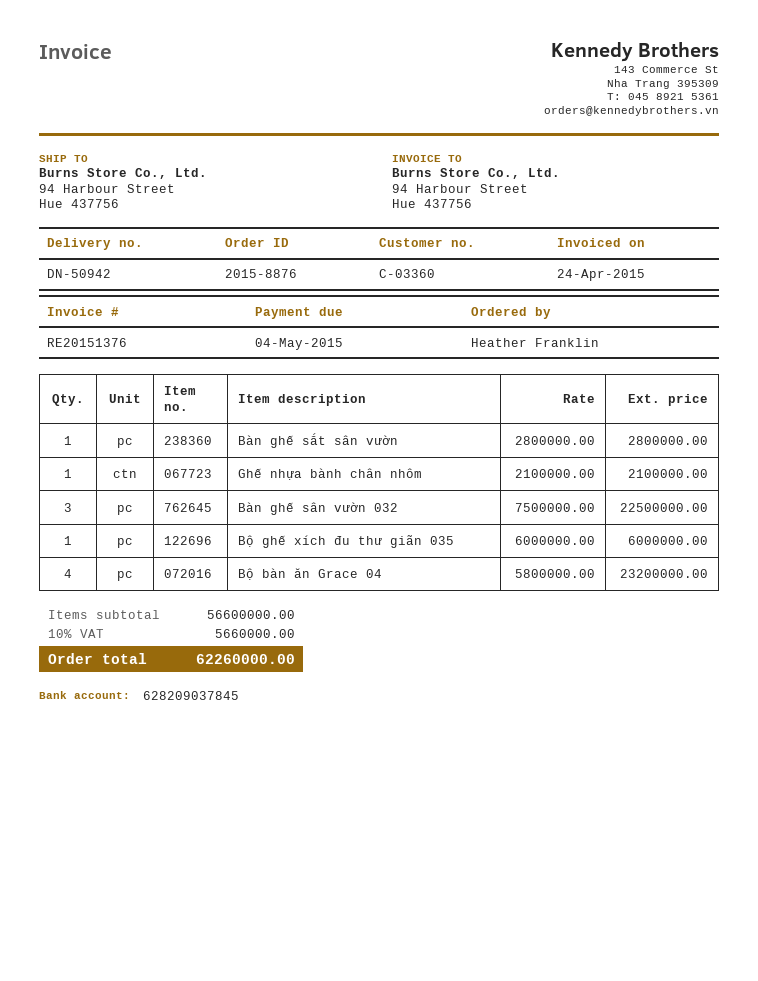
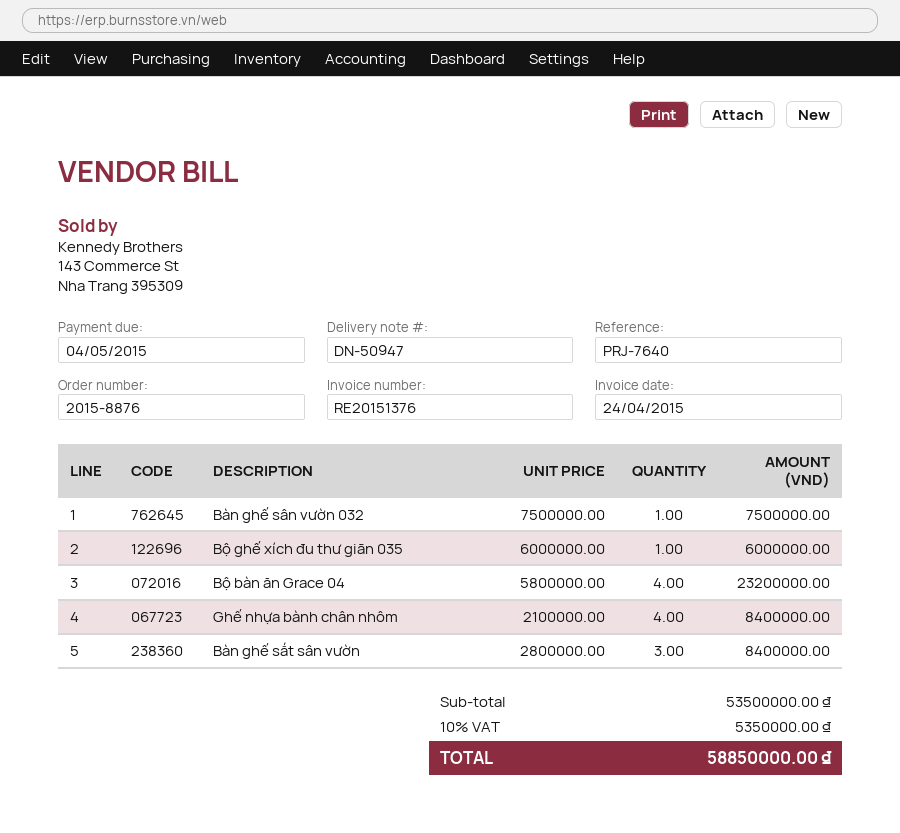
delivery note number: DN-50942 -> DN-50947
Bàn ghế sắt sân vườn: 1 x 2800000.00 = 2800000.00 -> 3 x 2800000.00 = 8400000.00
Ghế nhựa bành chân nhôm: 1 x 2100000.00 = 2100000.00 -> 4 x 2100000.00 = 8400000.00
Bàn ghế sân vườn 032: 3 x 7500000.00 = 22500000.00 -> 1 x 7500000.00 = 7500000.00
subtotal: 56600000.00 -> 53500000.00
tax: 10% = 5660000.00 -> 10% = 5350000.00
total: 62260000.00 -> 58850000.00

